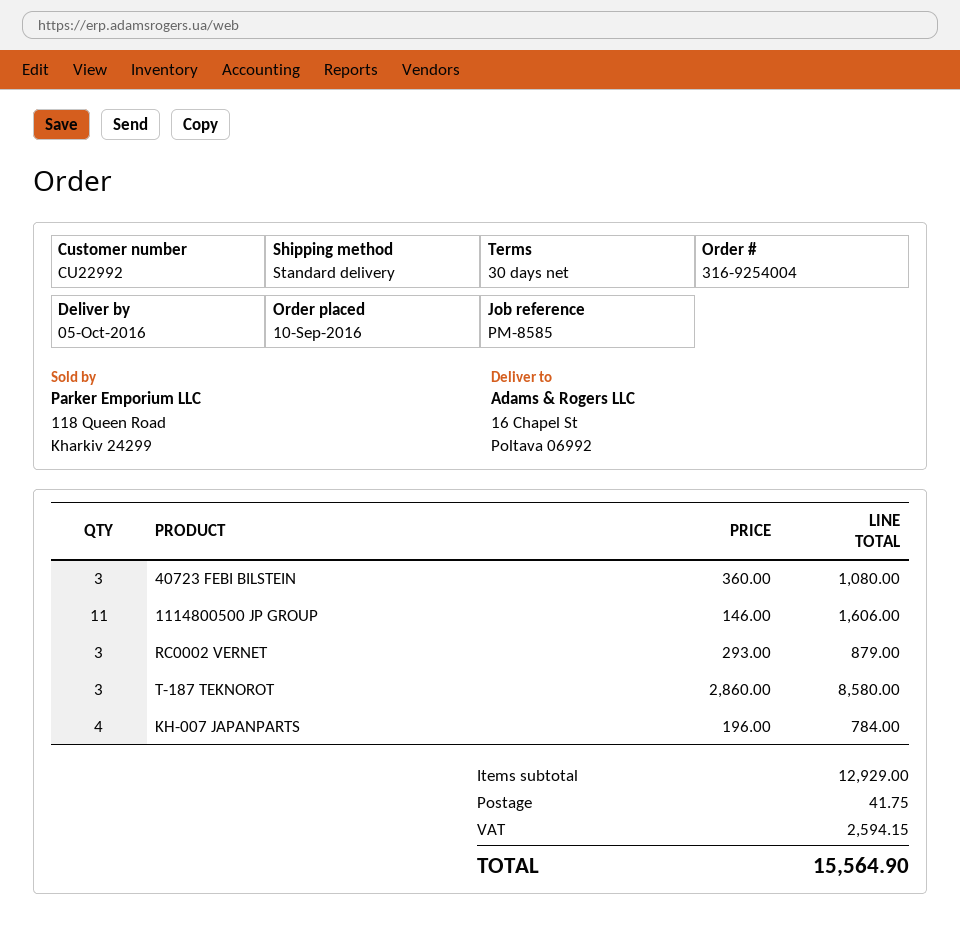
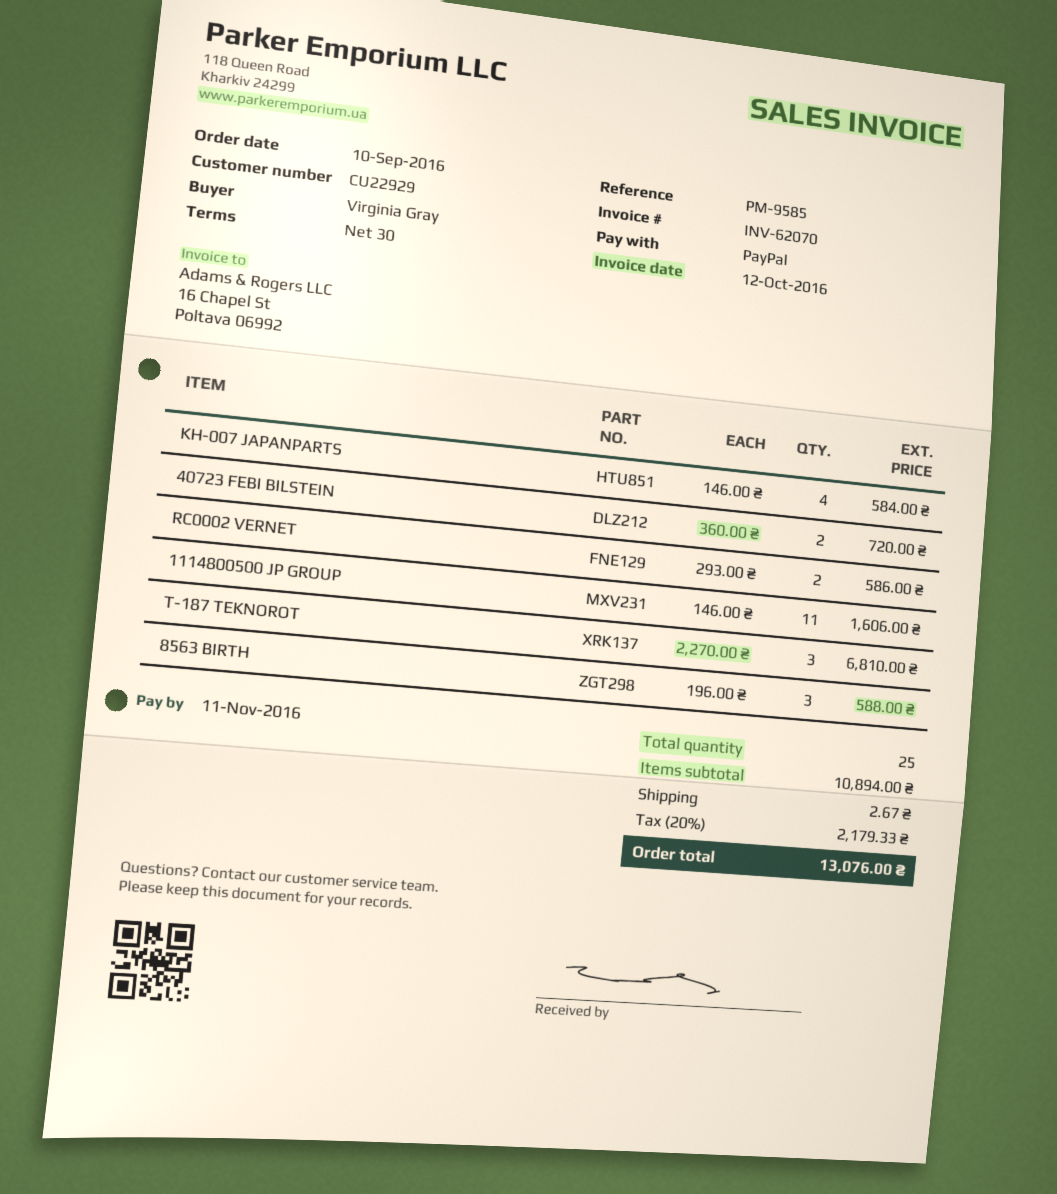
customer number: CU22992 -> CU22929
reference: PM-8585 -> PM-9585
40723 FEBI BILSTEIN: 3 x 360.00 = 1080.00 -> 2 x 360.00 = 720.00
RC0002 VERNET: 3 x 293.00 = 879.00 -> 2 x 293.00 = 586.00
T-187 TEKNOROT: 3 x 2860.00 = 8580.00 -> 3 x 2270.00 = 6810.00
KH-007 JAPANPARTS: 4 x 196.00 = 784.00 -> 4 x 146.00 = 584.00
8563 BIRTH: none -> 3 x 196.00 = 588.00
subtotal: 12929.00 -> 10894.00
shipping: 41.75 -> 2.67
tax: 2594.15 -> 2179.33
total: 15564.90 -> 13076.00

